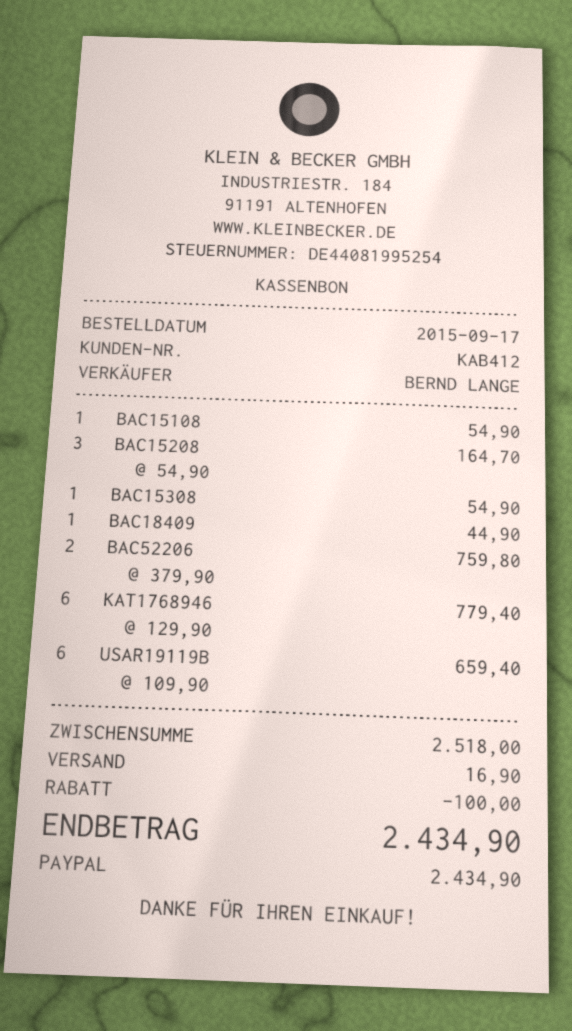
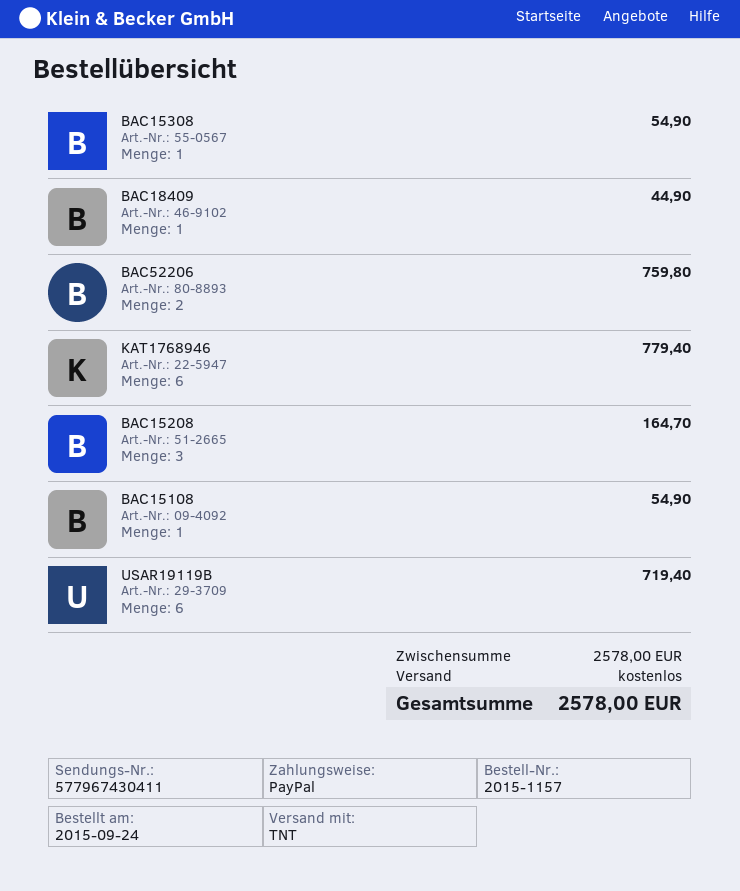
order date: 2015-09-17 -> 2015-09-24
USAR19119B: 6 for 659.40 -> 6 for 719.40
subtotal: 2518.00 -> 2578.00
discount: 100.00 -> none
shipping: 16.90 -> 0.00
total: 2434.90 -> 2578.00

